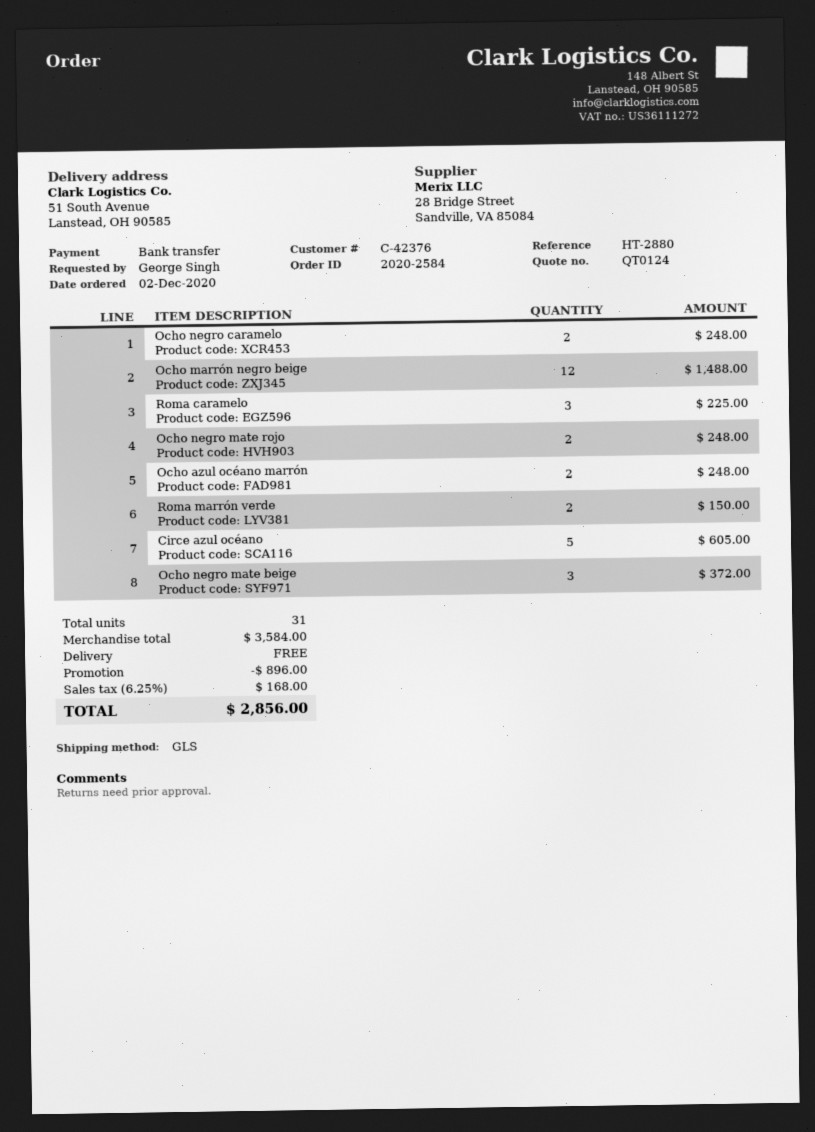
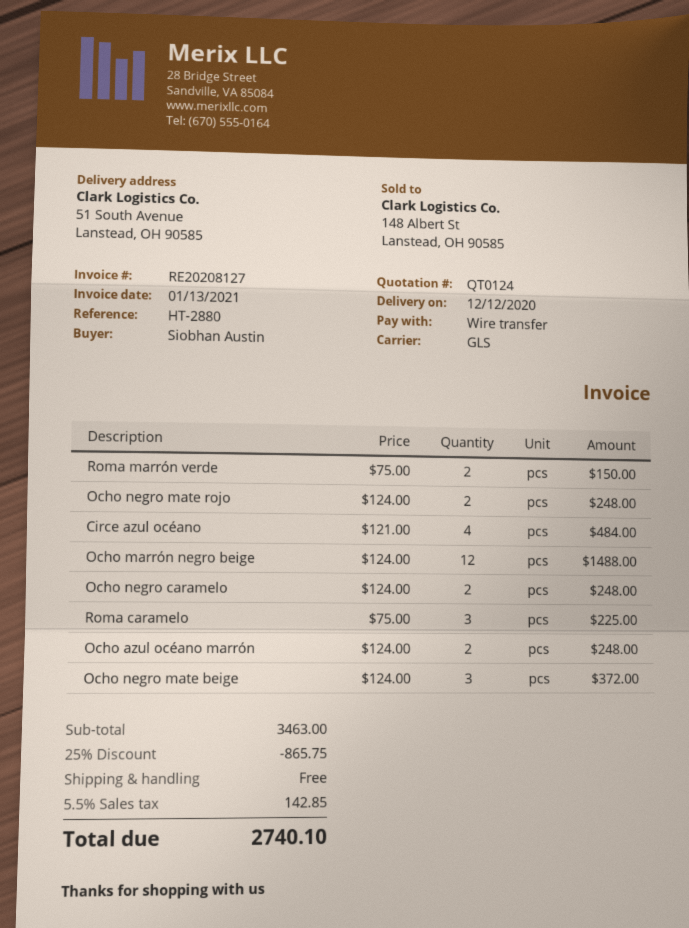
ordered by: George Singh -> Siobhan Austin
Circe azul océano: 5 for 605.00 -> 4 for 484.00
subtotal: 3584.00 -> 3463.00
discount: 896.00 -> 865.75
tax: 6.25% = 168.00 -> 5.5% = 142.85
total: 2856.00 -> 2740.10

